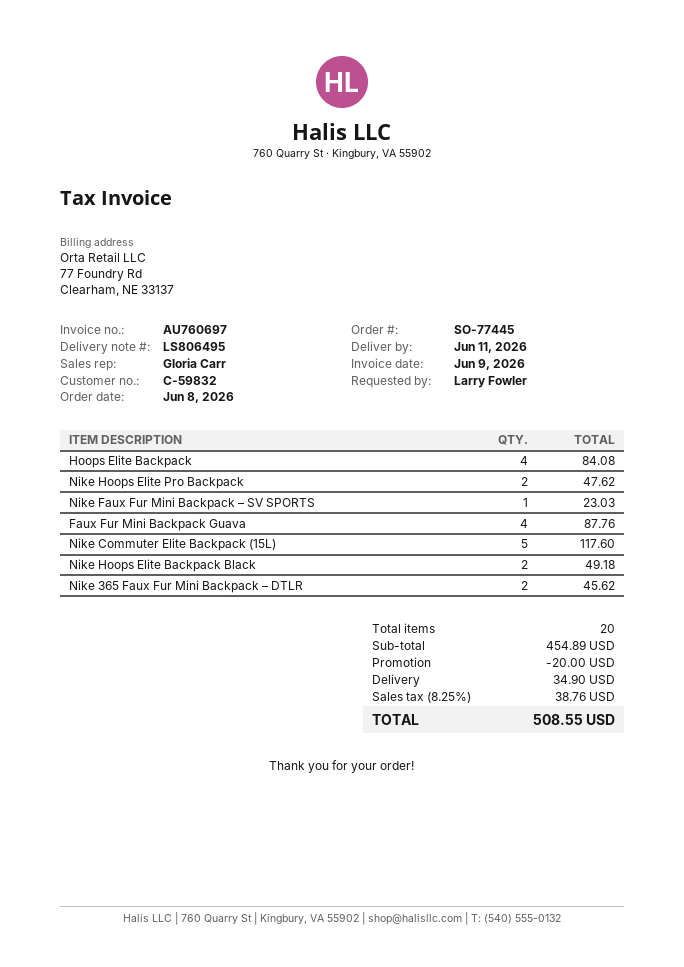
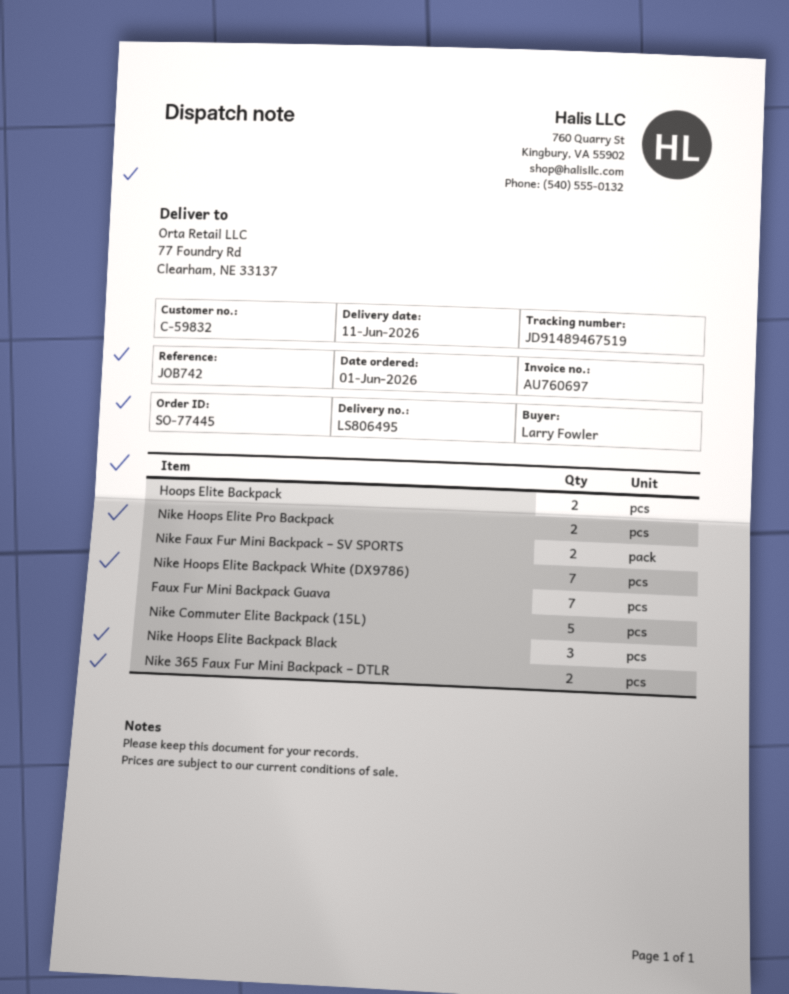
order date: 2026-06-08 -> 2026-06-01
Hoops Elite Backpack: 4 -> 2
Nike Faux Fur Mini Backpack – SV SPORTS: 1 -> 2
Faux Fur Mini Backpack Guava: 4 -> 7
Nike Hoops Elite Backpack Black: 2 -> 3
Nike Hoops Elite Backpack White (DX9786): none -> 7

